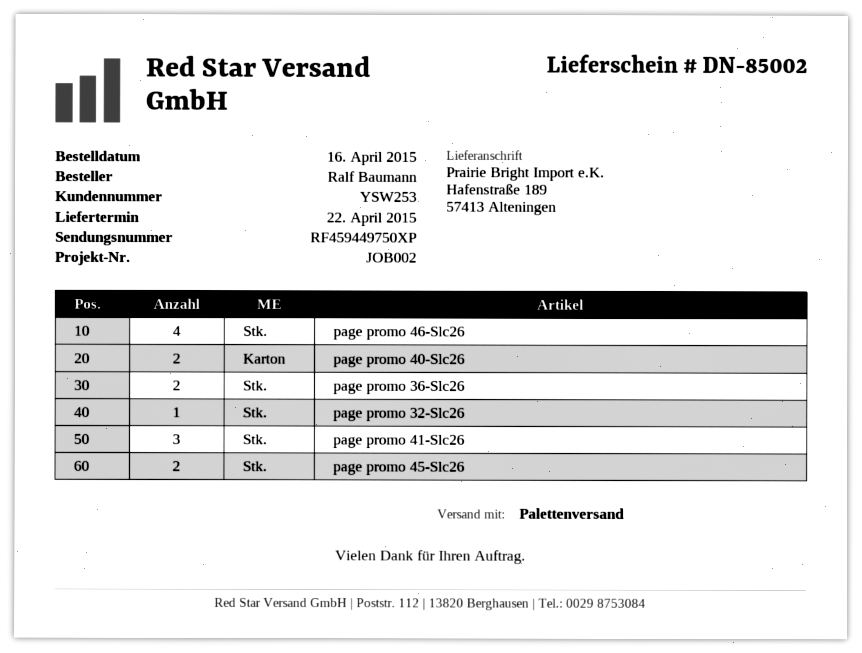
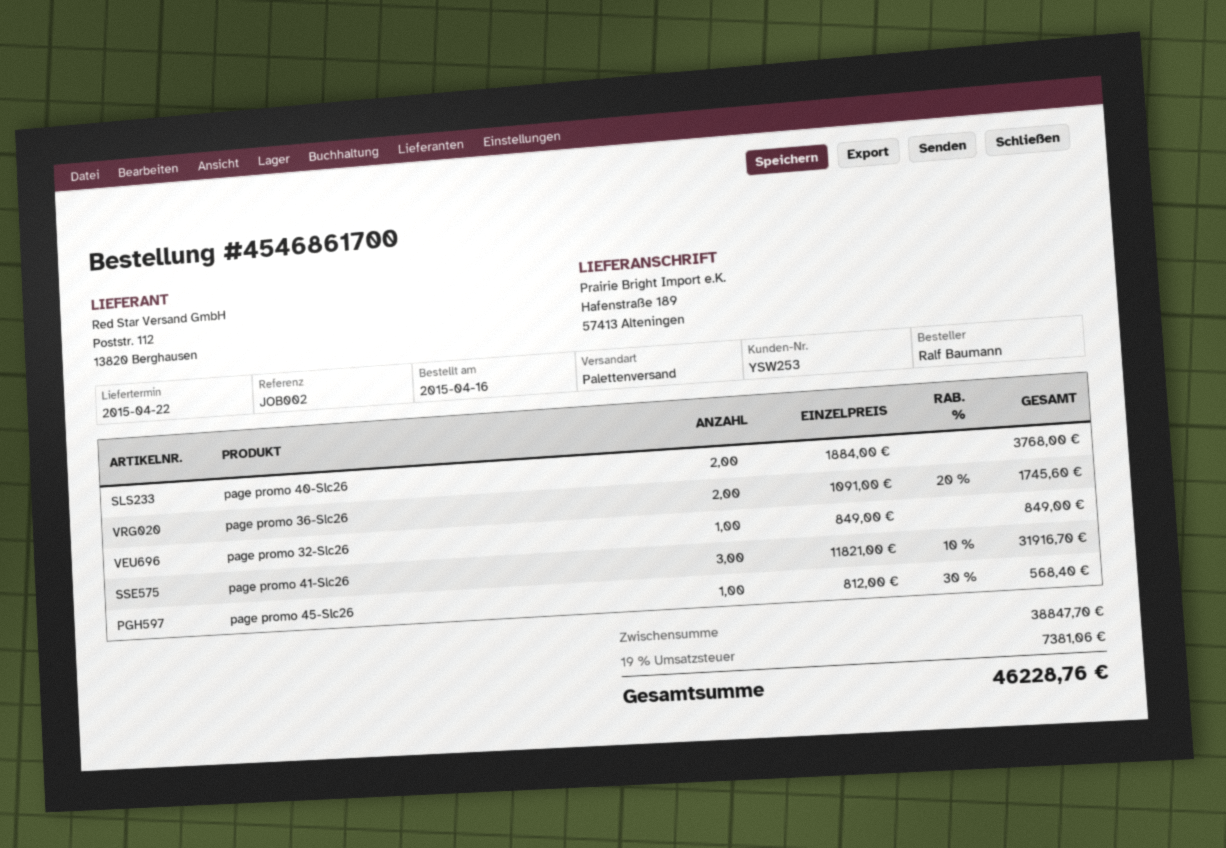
page promo 46-Slc26: 4 -> none
page promo 45-Slc26: 2 -> 1

